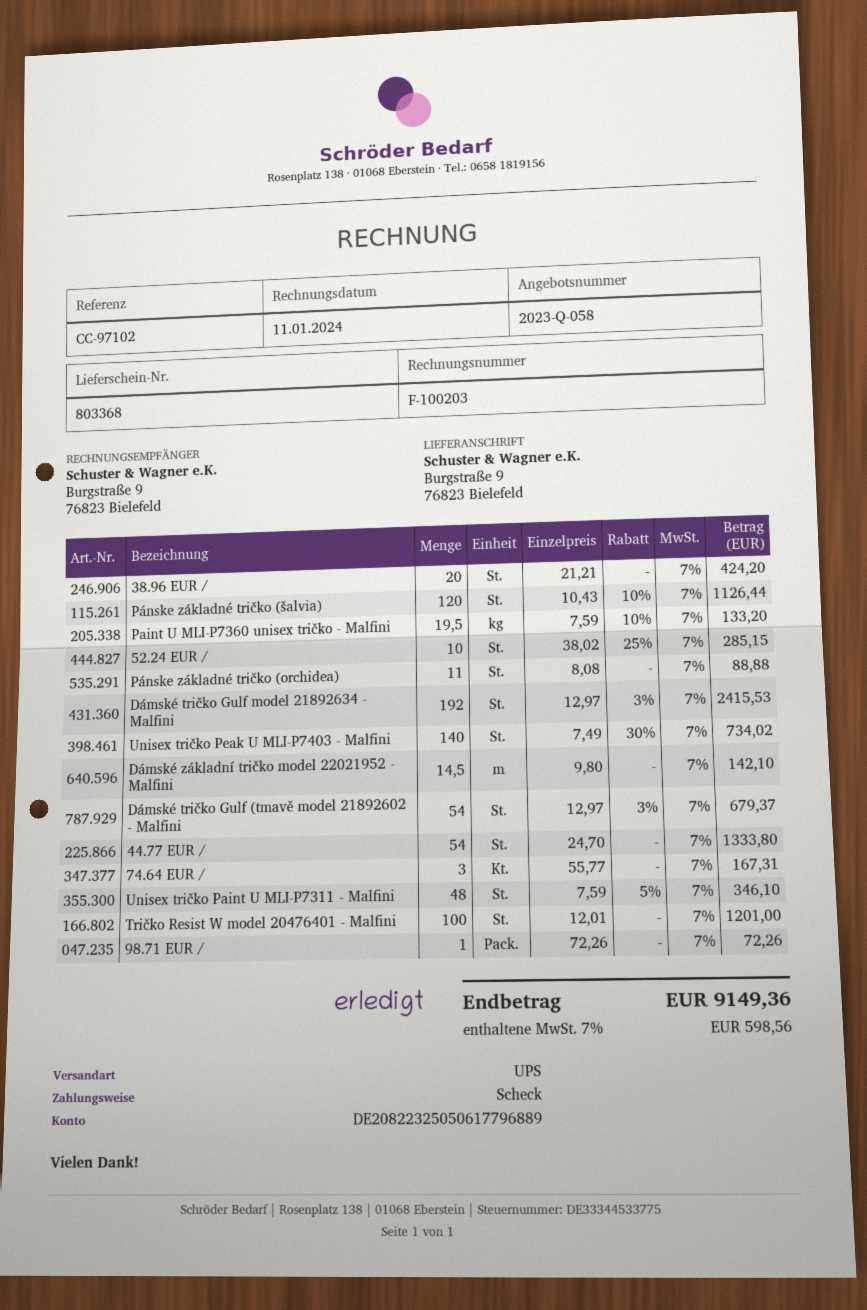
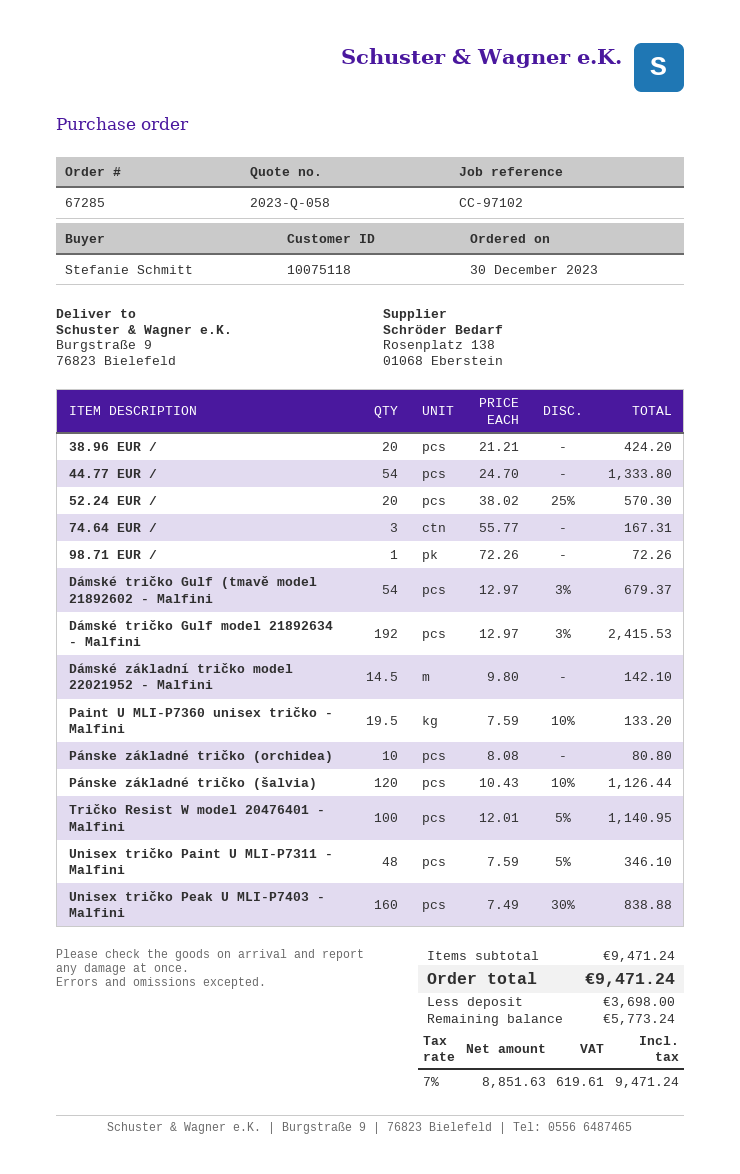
52.24 EUR /: 10 x 38.02 - 25% = 285.15 -> 20 x 38.02 - 25% = 570.30
Pánske základné tričko (orchidea): 11 x 8.08 = 88.88 -> 10 x 8.08 = 80.80
Unisex tričko Peak U MLI-P7403 - Malfini: 140 x 7.49 - 30% = 734.02 -> 160 x 7.49 - 30% = 838.88
Tričko Resist W model 20476401 - Malfini: 100 x 12.01 = 1201.00 -> 100 x 12.01 - 5% = 1140.95
tax: 7% = 598.56 -> 7% = 619.61
total: 9149.36 -> 9471.24

